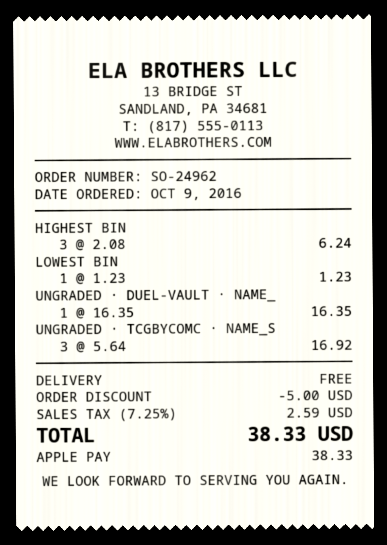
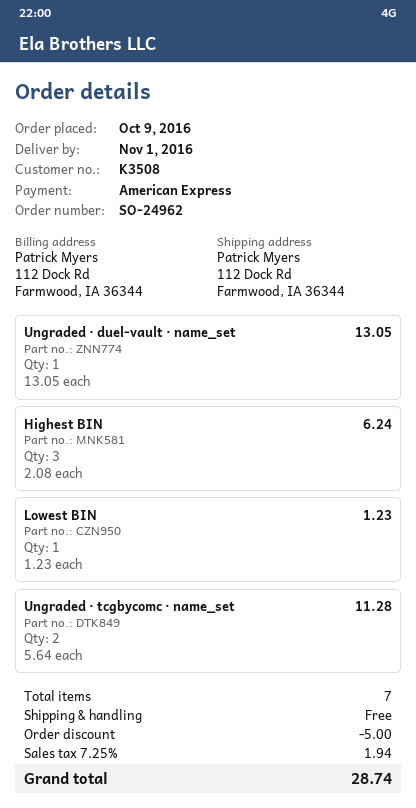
payment method: Apple Pay -> American Express
UNGRADED · DUEL-VAULT · NAME_: 1 x 16.35 = 16.35 -> 1 x 13.05 = 13.05
UNGRADED · TCGBYCOMC · NAME_S: 3 x 5.64 = 16.92 -> 2 x 5.64 = 11.28
tax: 7.25% = 2.59 -> 7.25% = 1.94
total: 38.33 -> 28.74

